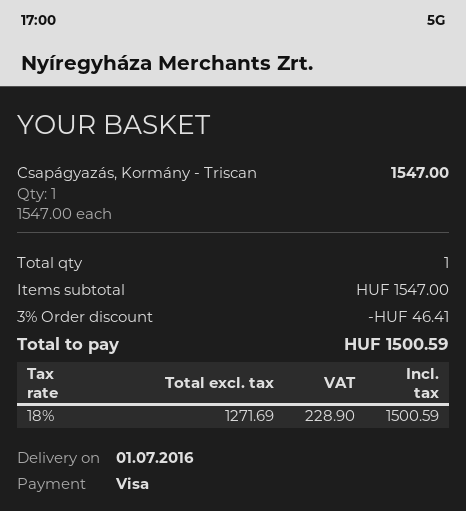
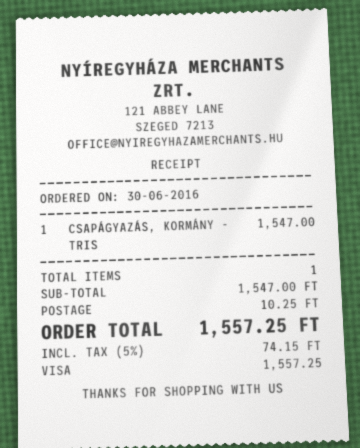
discount: 3% = 46.41 -> none
shipping: none -> 10.25
tax: 18% = 228.90 -> 5% = 74.15
total: 1500.59 -> 1557.25

